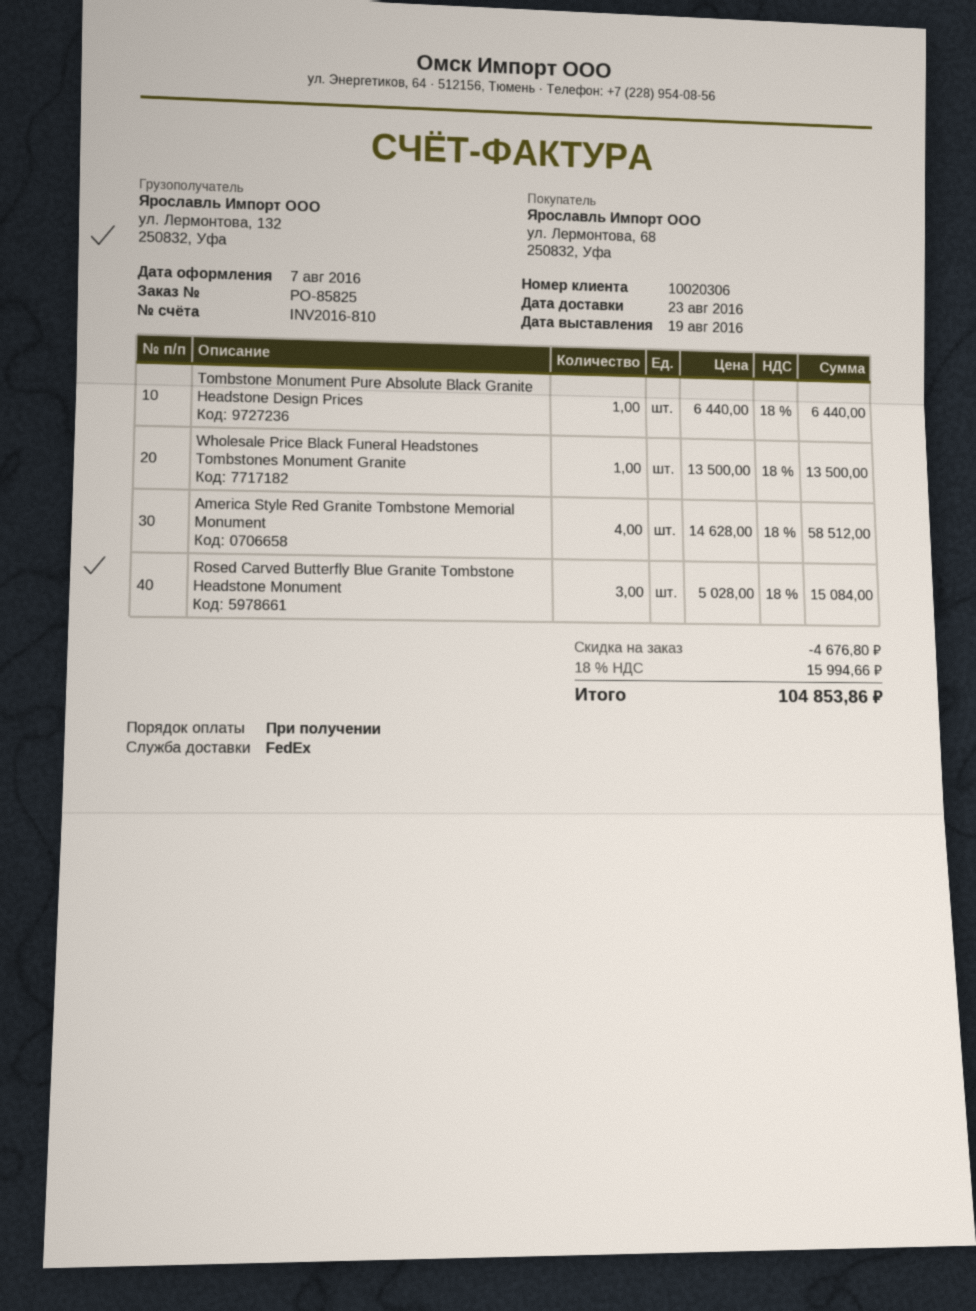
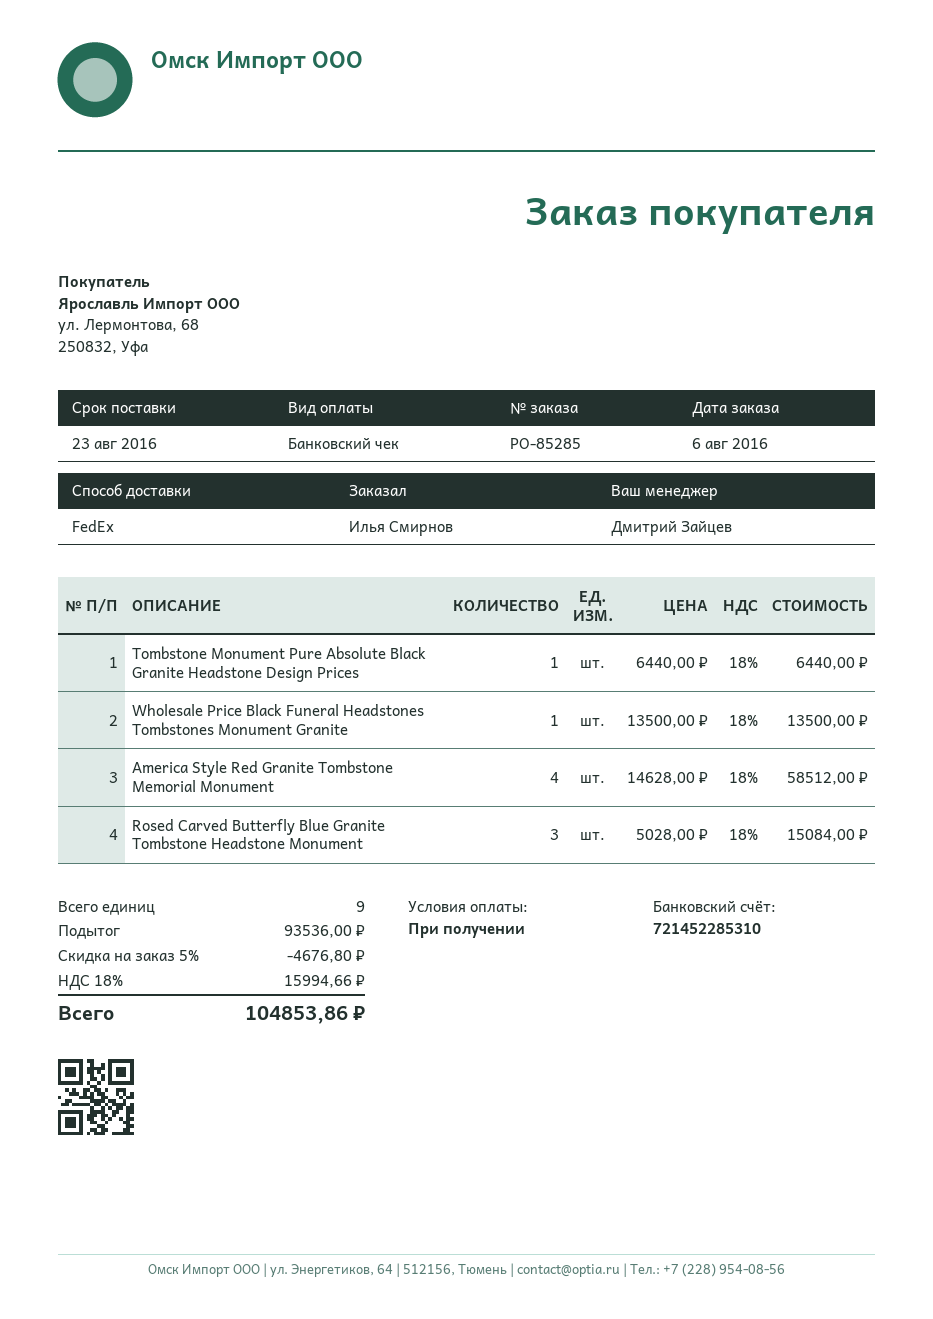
order number: PO-85825 -> PO-85285
order date: 2016-08-07 -> 2016-08-06

